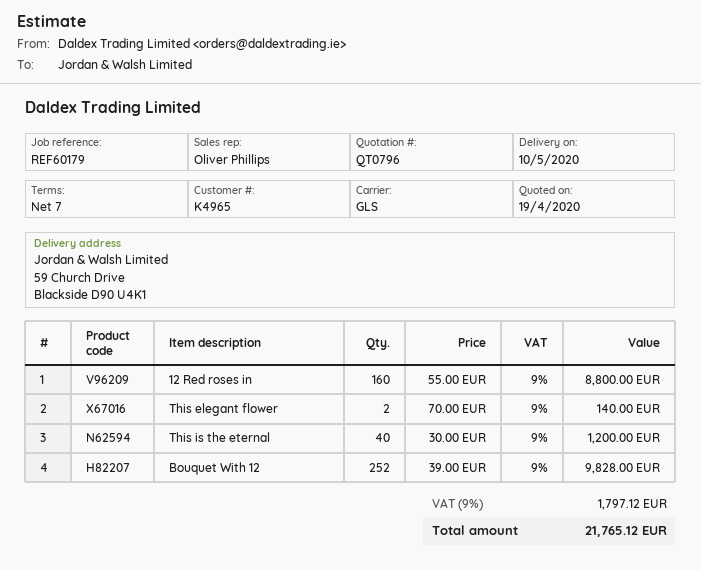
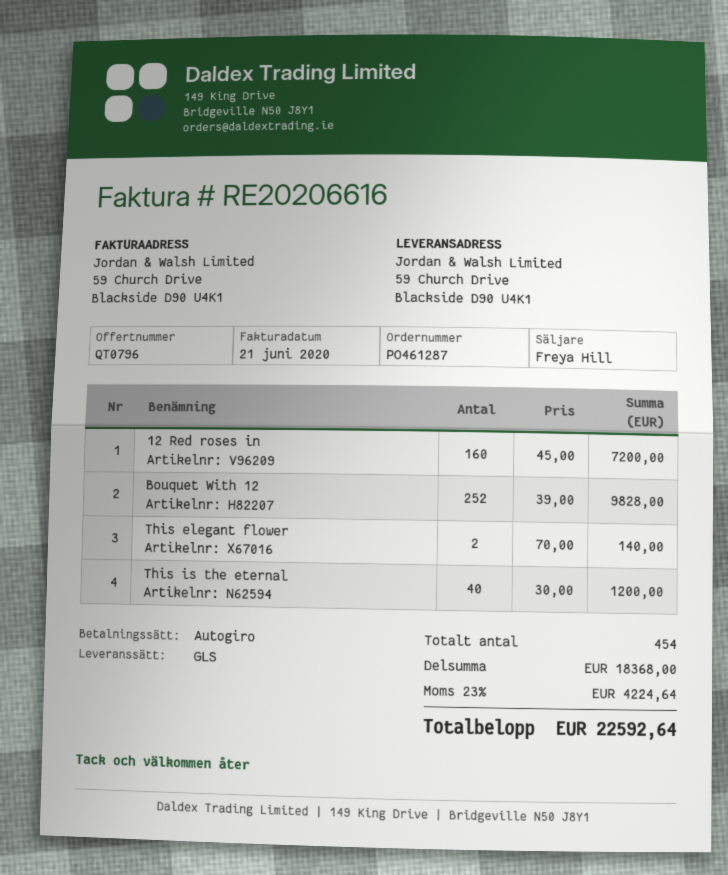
sales rep: Oliver Phillips -> Freya Hill
12 Red roses in: 160 x 55.00 = 8800.00 -> 160 x 45.00 = 7200.00
tax: 9% = 1797.12 -> 23% = 4224.64
total: 21765.12 -> 22592.64

